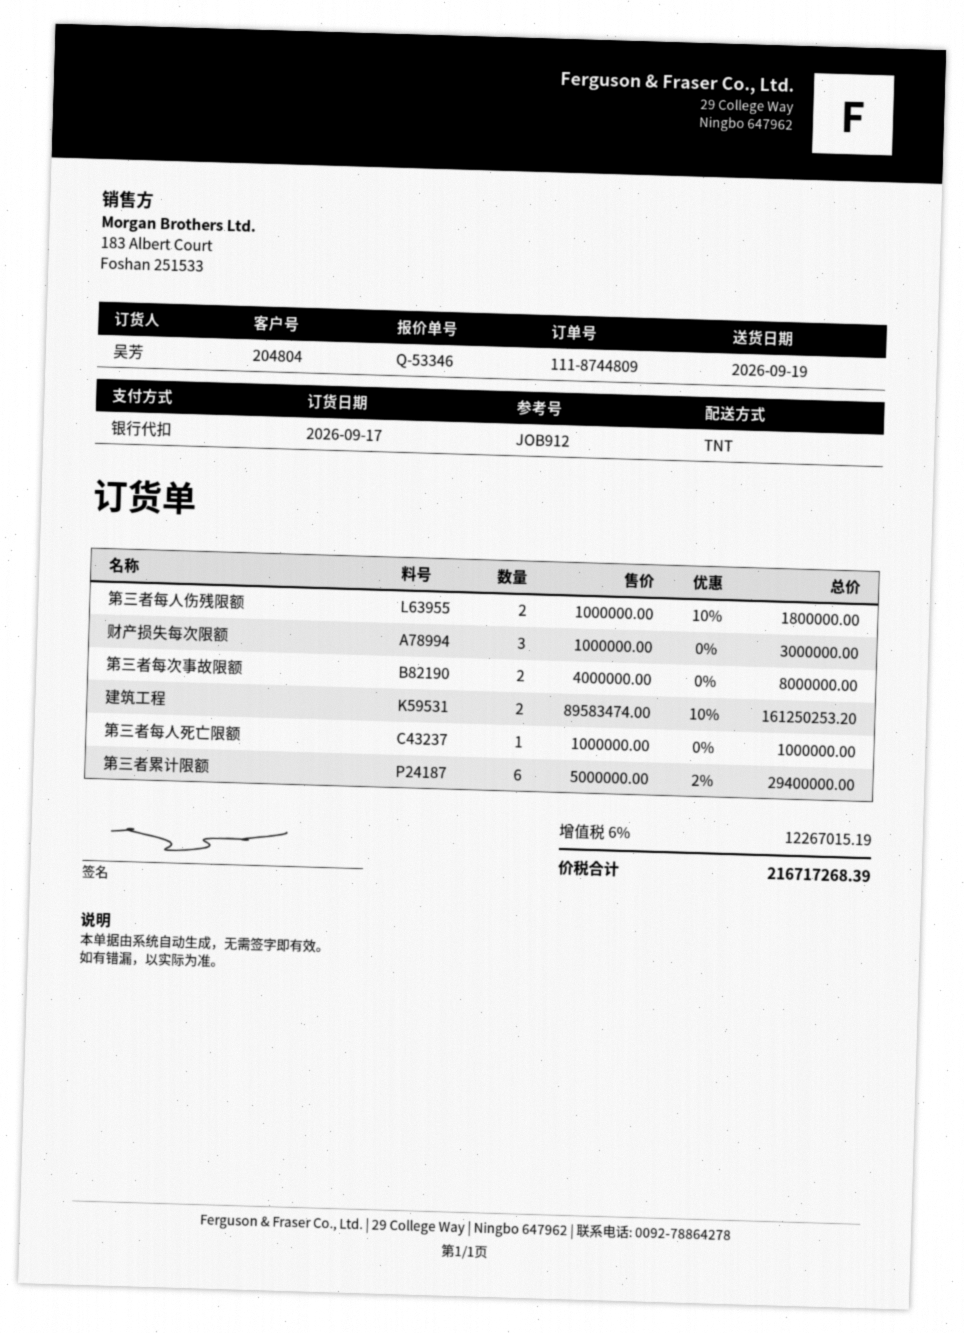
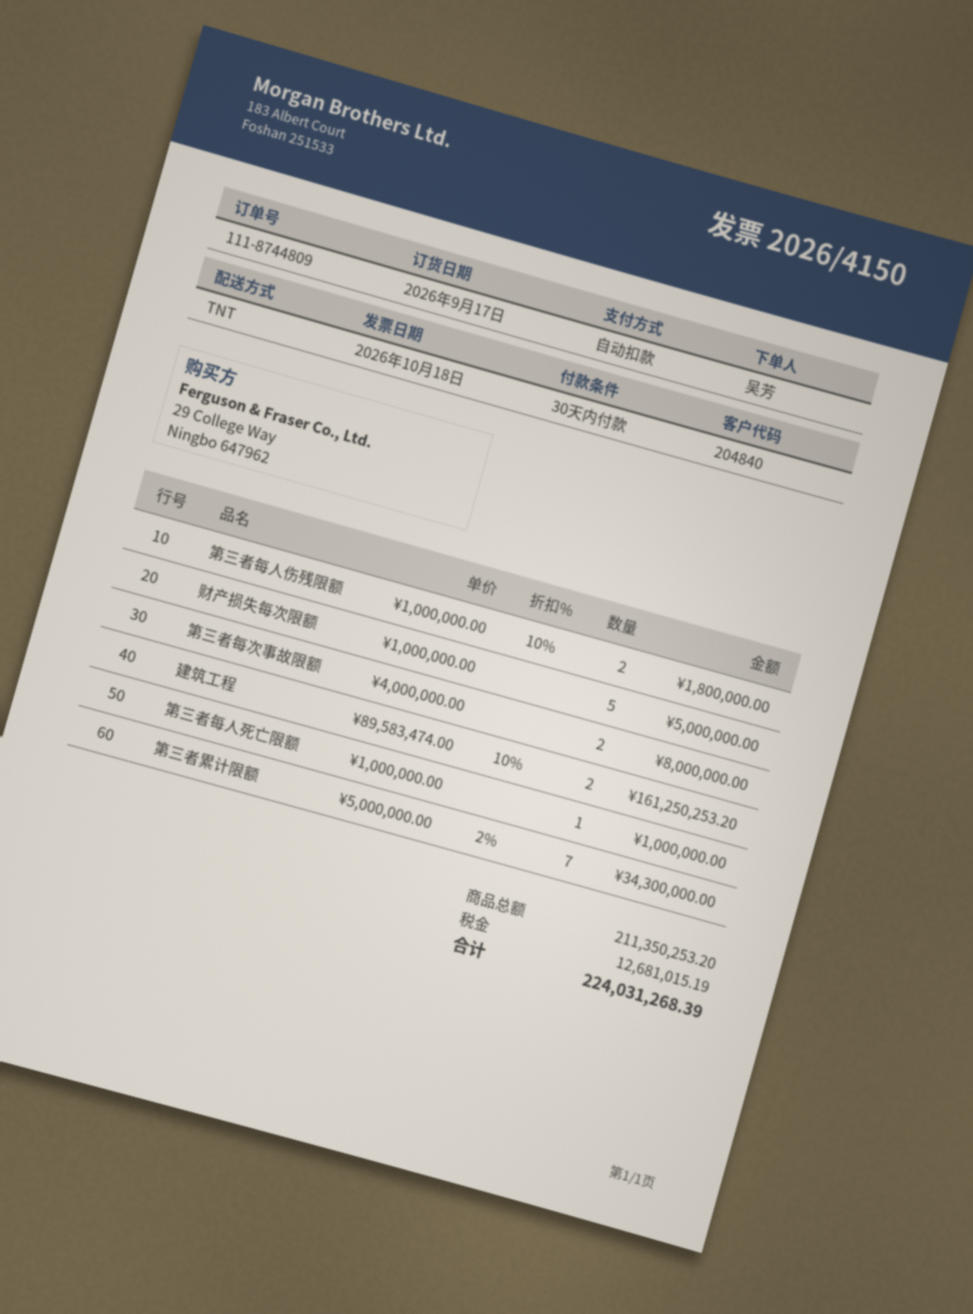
customer number: 204804 -> 204840
财产损失每次限额: 3 x 1000000.00 = 3000000.00 -> 5 x 1000000.00 = 5000000.00
第三者累计限额: 6 x 5000000.00 - 2% = 29400000.00 -> 7 x 5000000.00 - 2% = 34300000.00
tax: 12267015.19 -> 12681015.19
total: 216717268.39 -> 224031268.39

